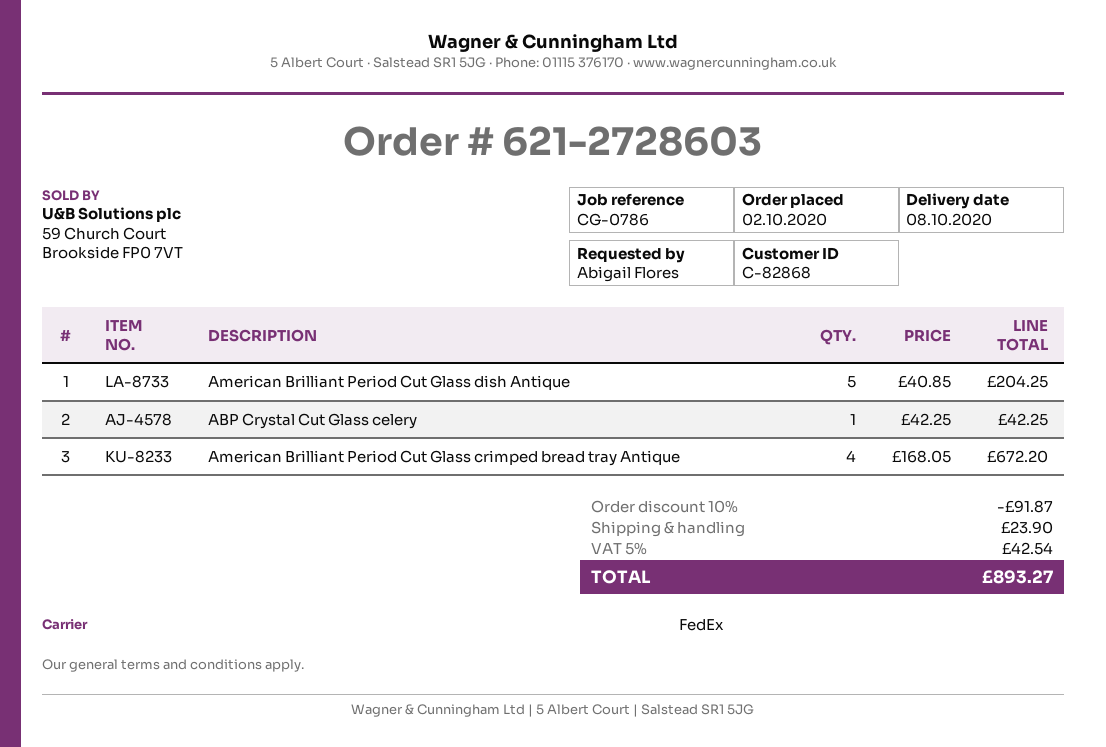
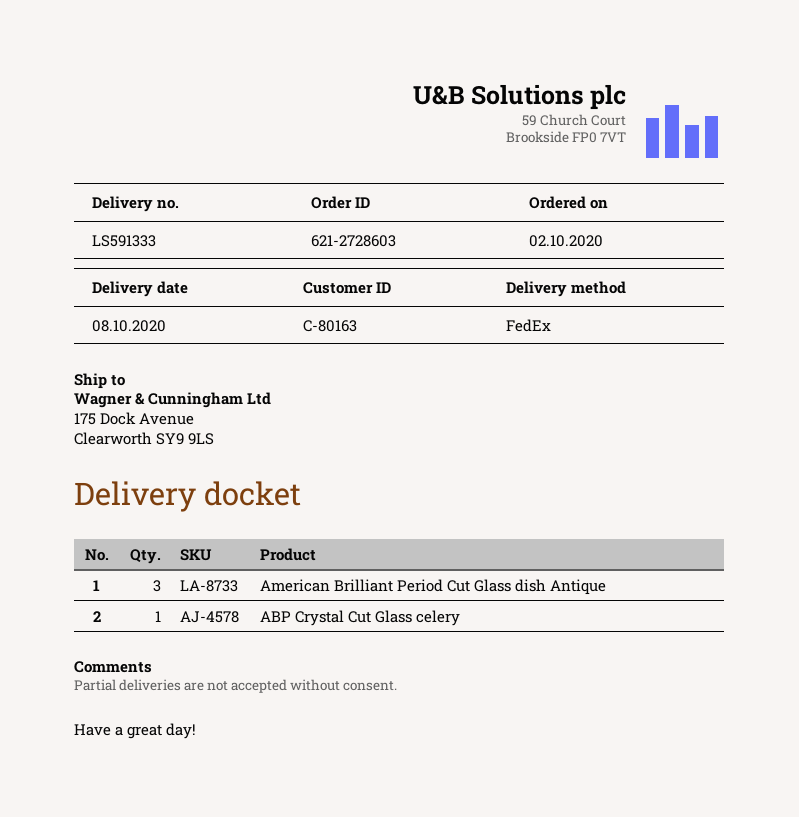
customer number: C-82868 -> C-80163
American Brilliant Period Cut Glass dish Antique: 5 -> 3
American Brilliant Period Cut Glass crimped bread tray Antique: 4 -> none

